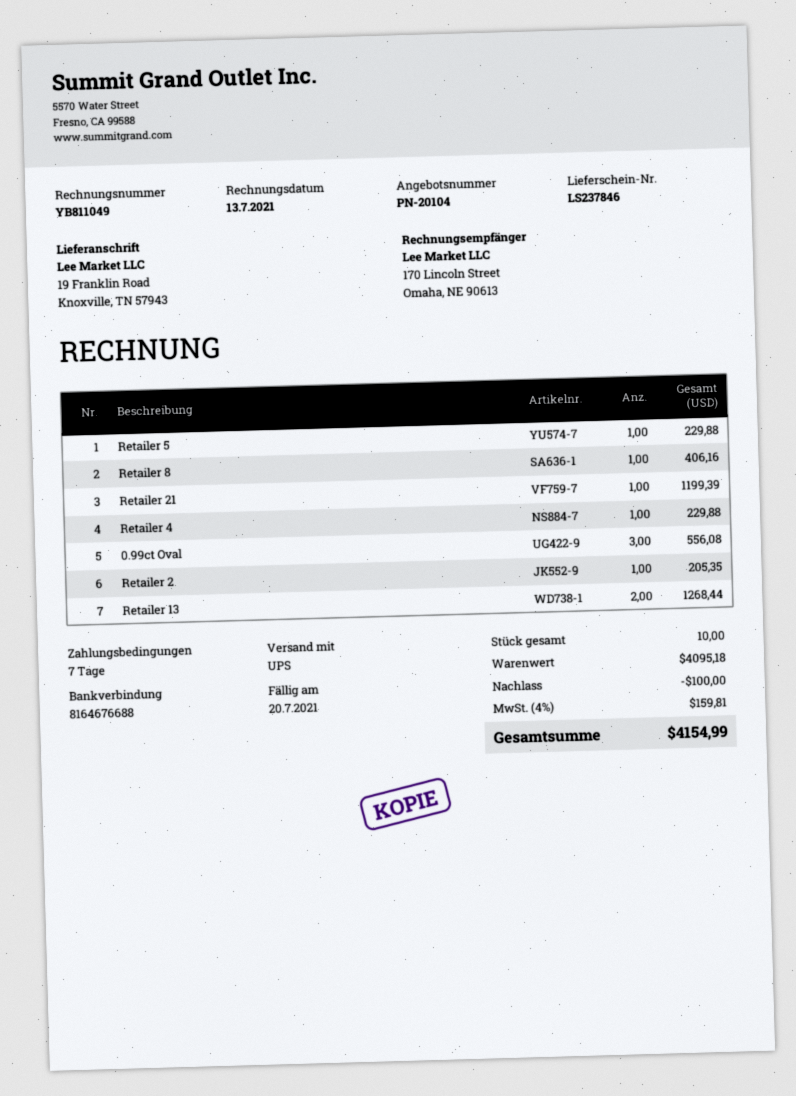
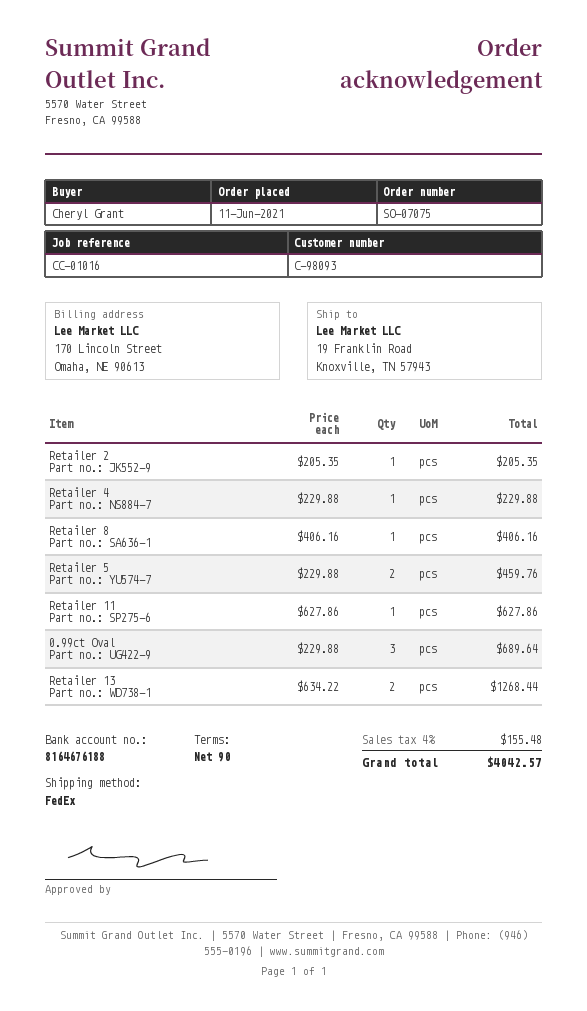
payment terms: 7 days -> 90 days
bank account: 8164676688 -> 8164676188
shipping method: UPS -> FedEx
Retailer 5: 1 for 229.88 -> 2 for 459.76
Retailer 21: 1 for 1199.39 -> none
0.99ct Oval: 3 for 556.08 -> 3 for 689.64
Retailer 11: none -> 1 for 627.86
discount: 100.00 -> none
tax: 4% = 159.81 -> 4% = 155.48
total: 4154.99 -> 4042.57

